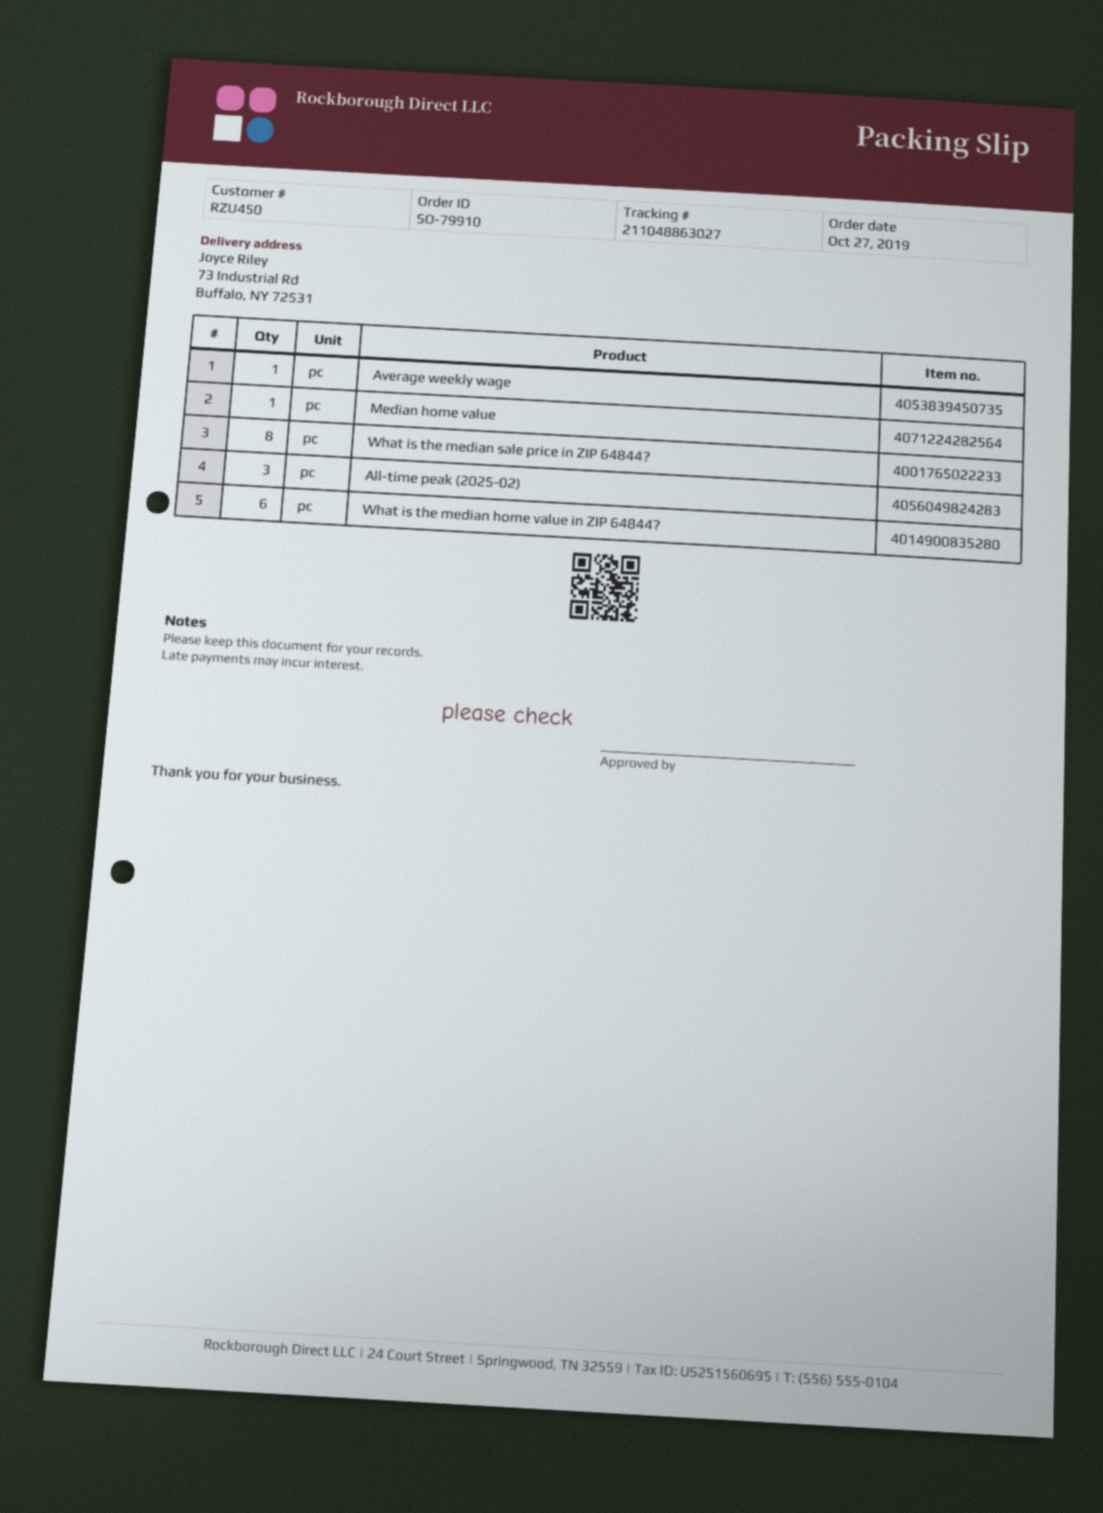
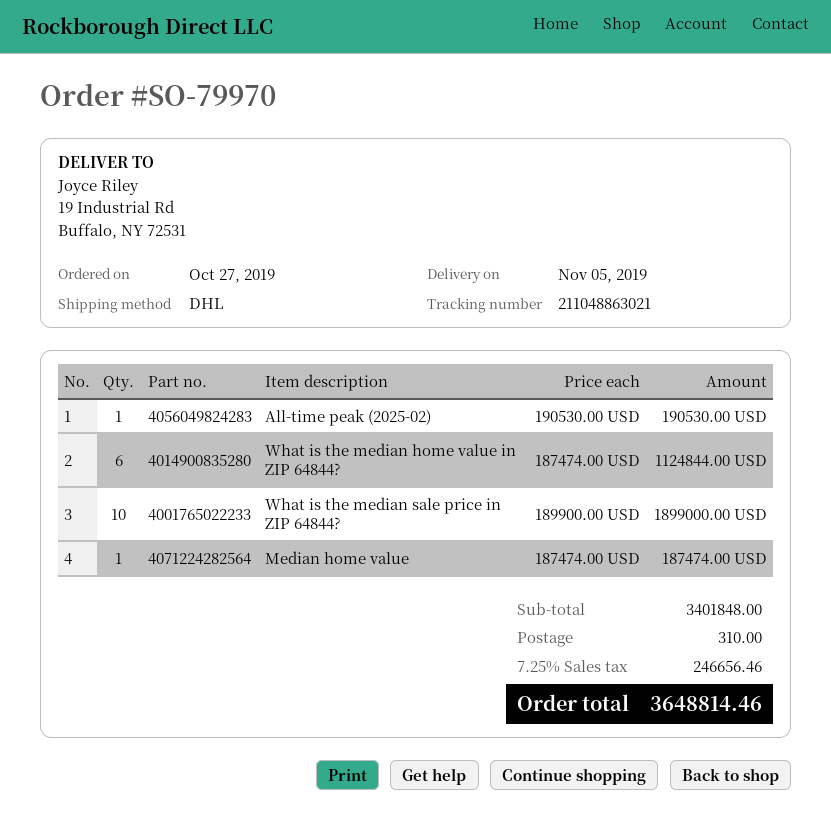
order number: SO-79910 -> SO-79970
tracking number: 211048863027 -> 211048863021
ship to: 73 Industrial Rd, Buffalo, NY 72531 -> 19 Industrial Rd, Buffalo, NY 72531
Average weekly wage: 1 -> none
What is the median sale price in ZIP 64844?: 8 -> 10
All-time peak (2025-02): 3 -> 1

